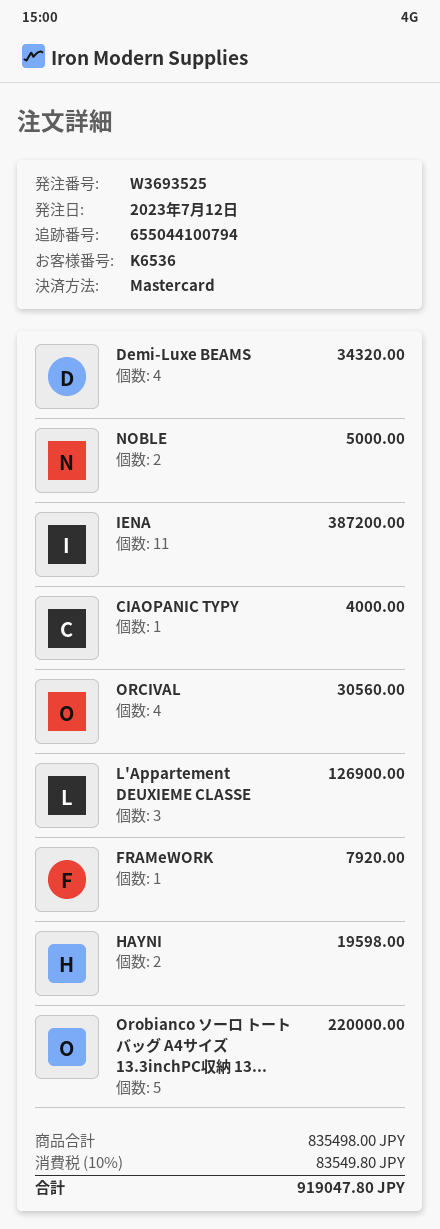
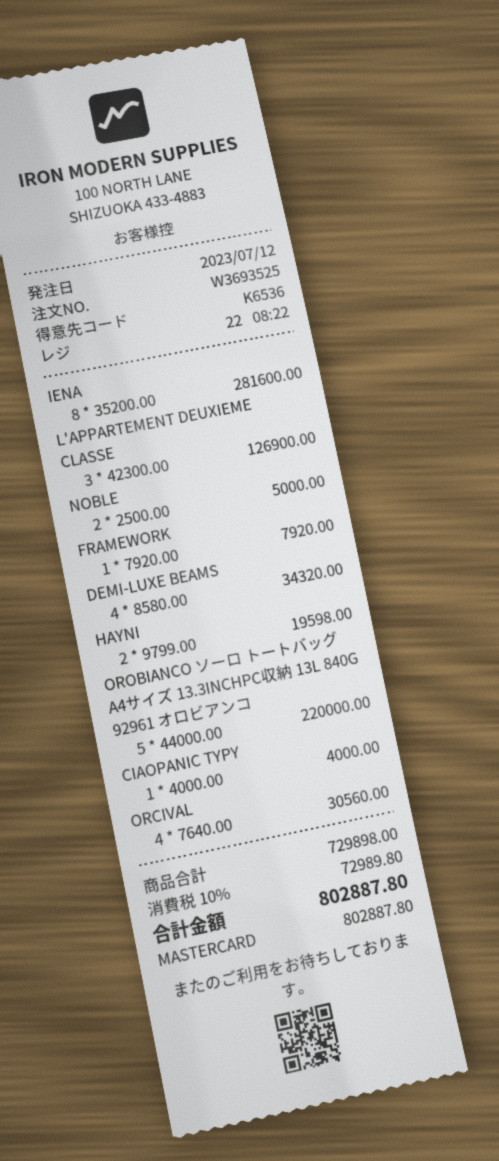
IENA: 11 for 387200.00 -> 8 for 281600.00
subtotal: 835498.00 -> 729898.00
tax: 10% = 83549.80 -> 10% = 72989.80
total: 919047.80 -> 802887.80

